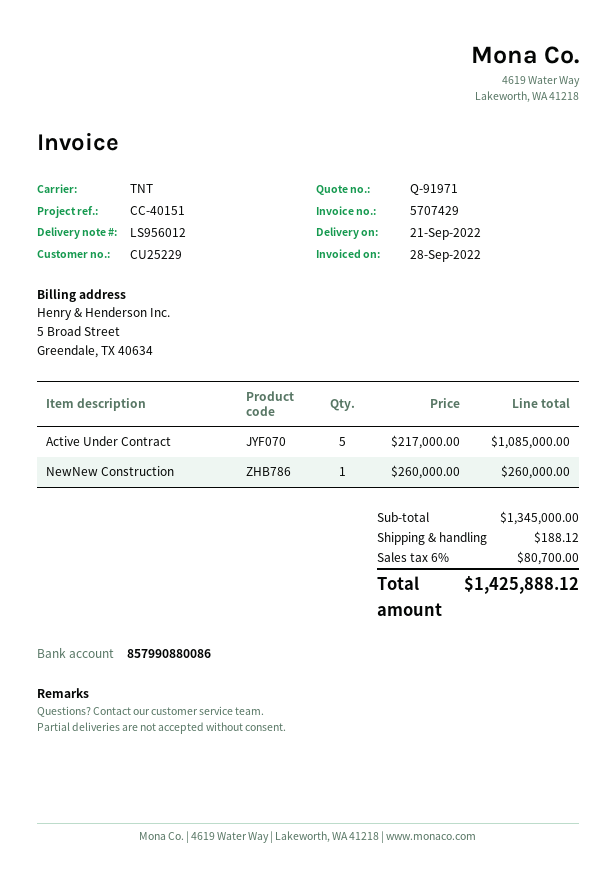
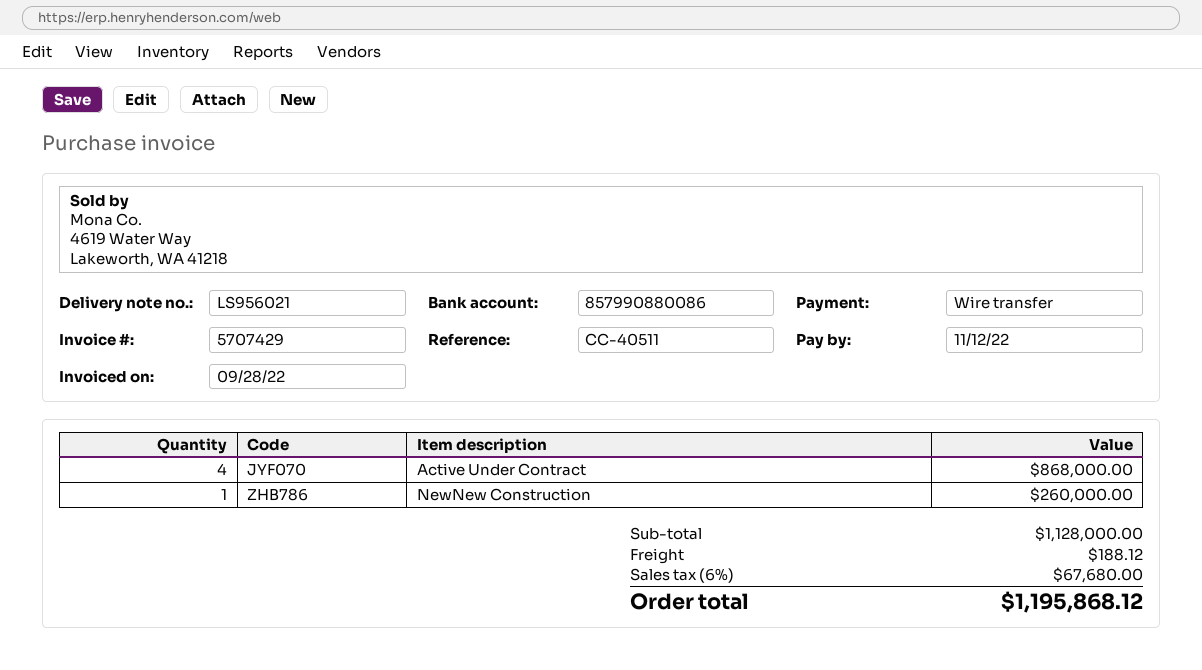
delivery note number: LS956012 -> LS956021
reference: CC-40151 -> CC-40511
Active Under Contract: 5 for 1085000.00 -> 4 for 868000.00
subtotal: 1345000.00 -> 1128000.00
tax: 6% = 80700.00 -> 6% = 67680.00
total: 1425888.12 -> 1195868.12

